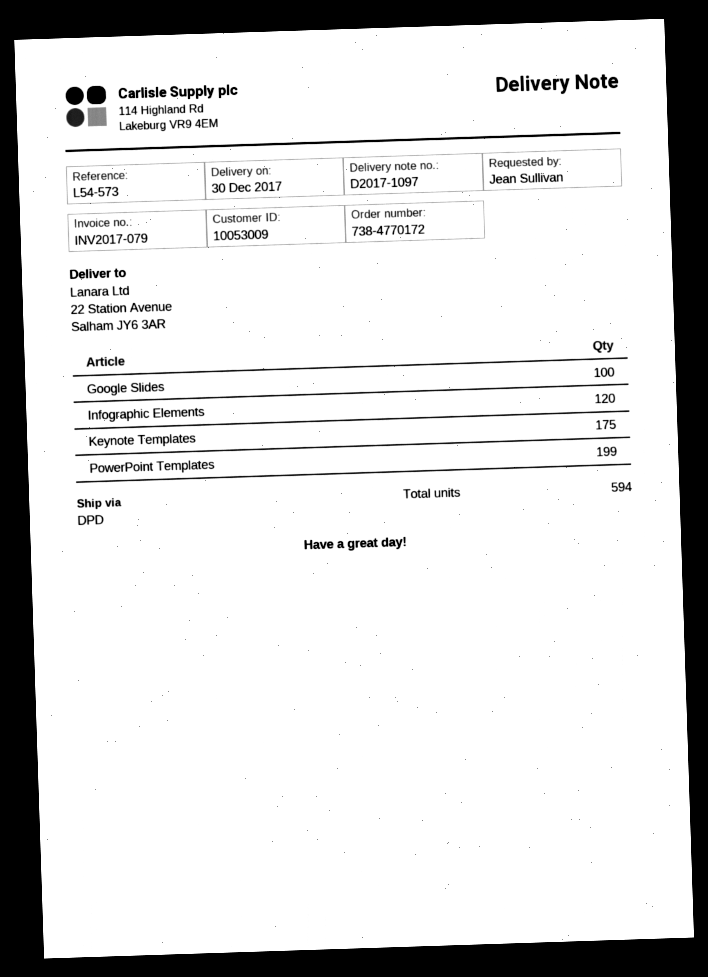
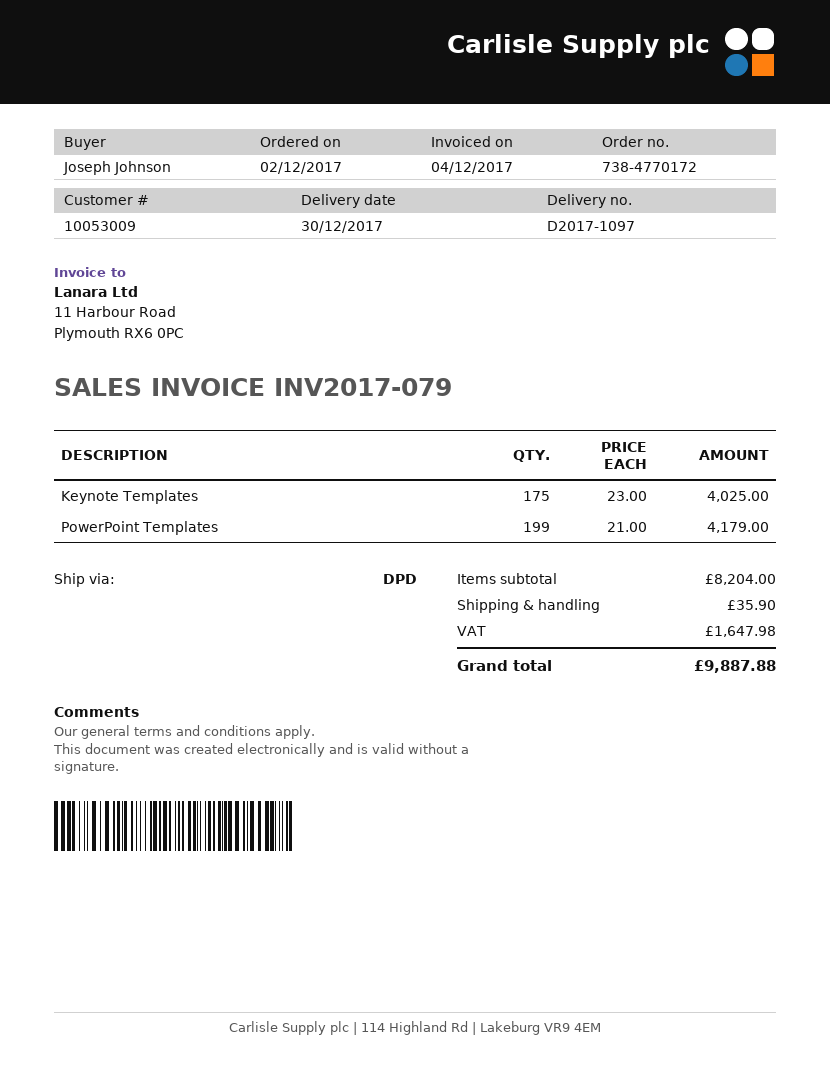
ordered by: Jean Sullivan -> Joseph Johnson
Google Slides: 100 -> none
Infographic Elements: 120 -> none

